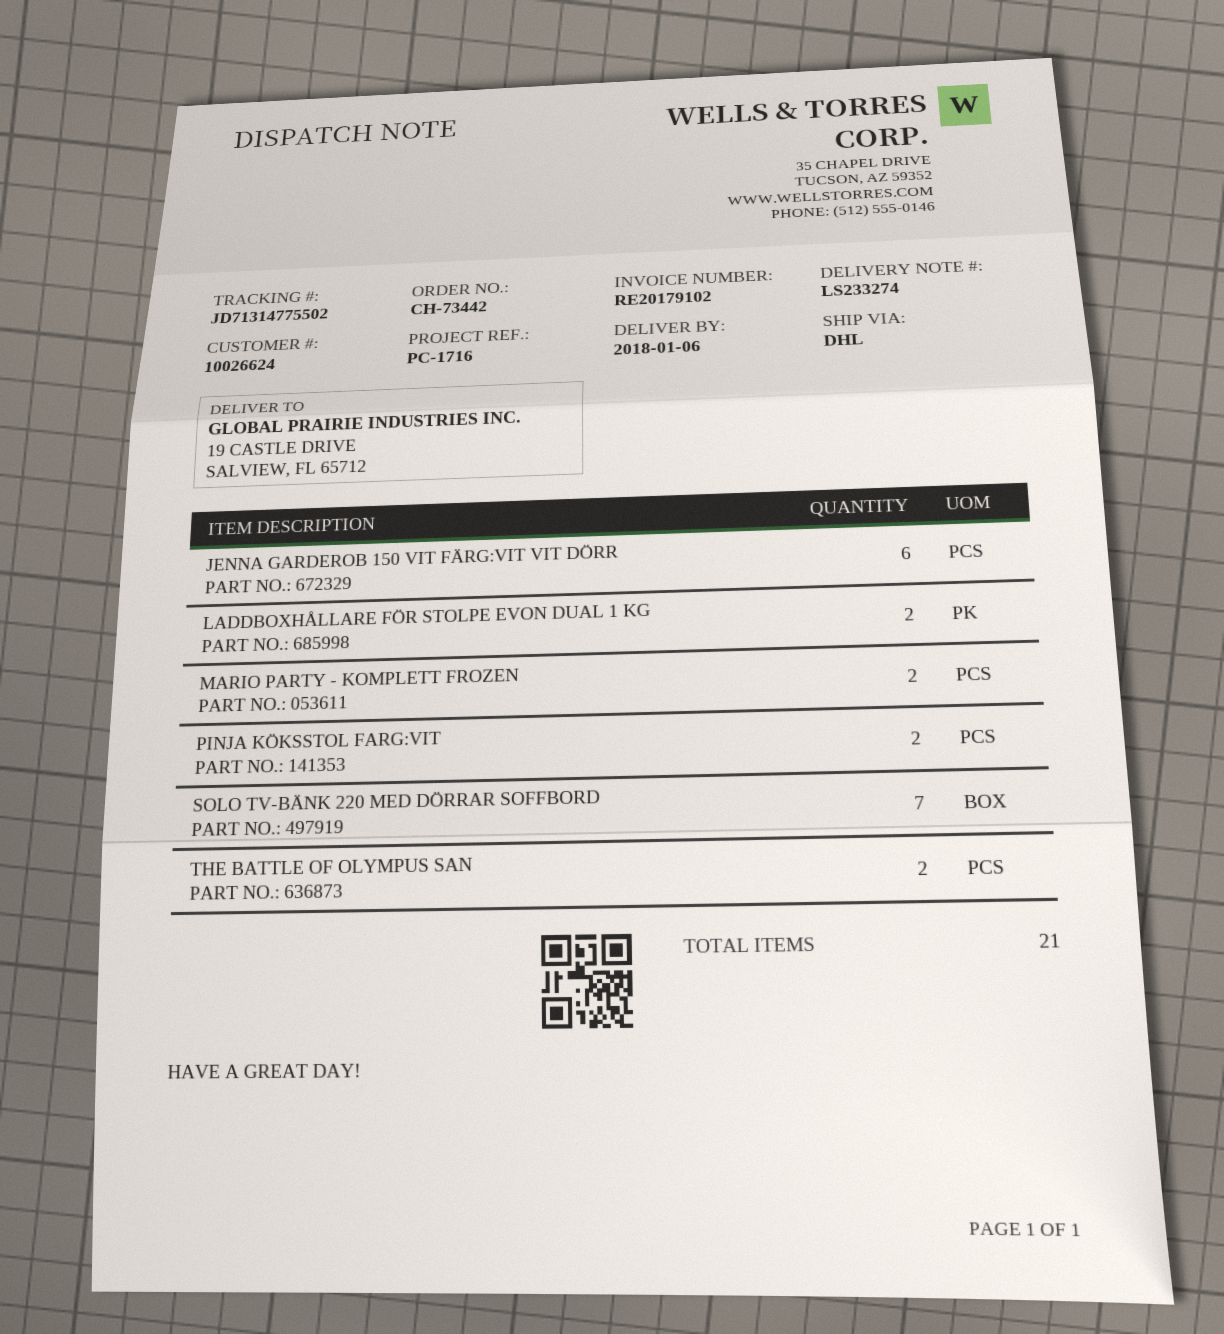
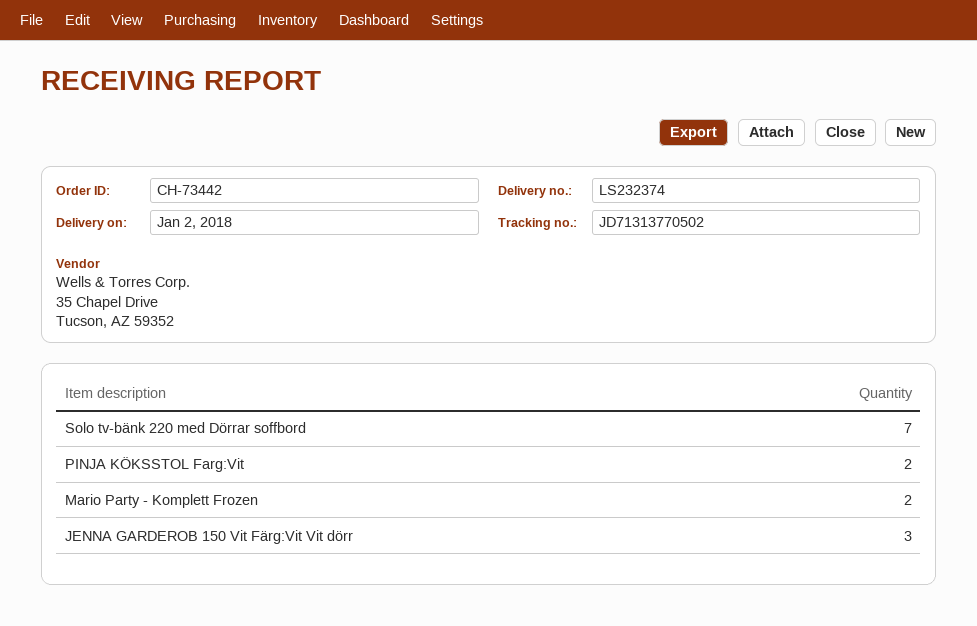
delivery note number: LS233274 -> LS232374
delivery date: 2018-01-06 -> 2018-01-02
tracking number: JD71314775502 -> JD71313770502
JENNA GARDEROB 150 VIT FÄRG:VIT VIT DÖRR: 6 -> 3
LADDBOXHÅLLARE FÖR STOLPE EVON DUAL 1 KG: 2 -> none
THE BATTLE OF OLYMPUS SAN: 2 -> none

